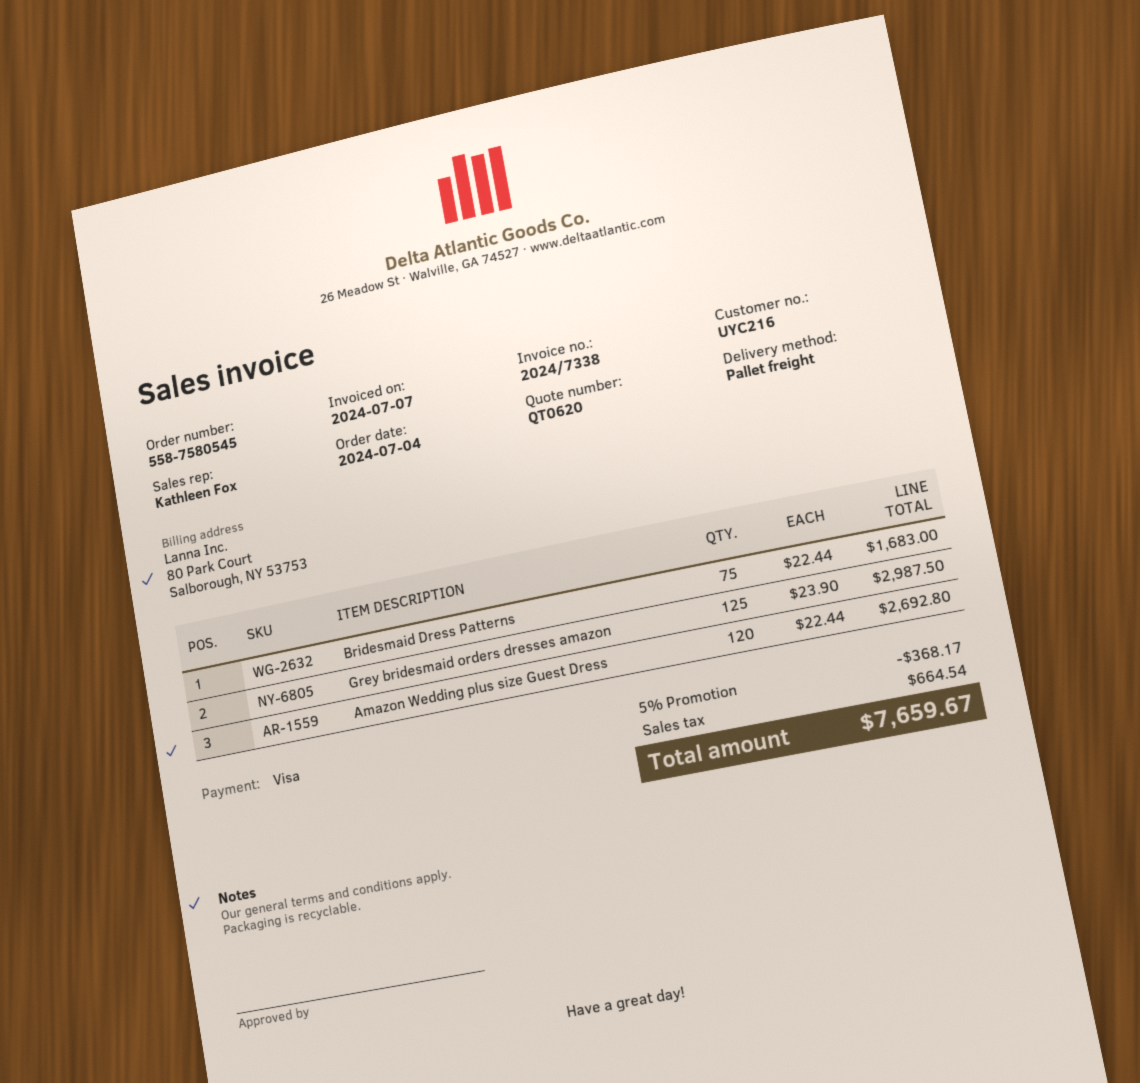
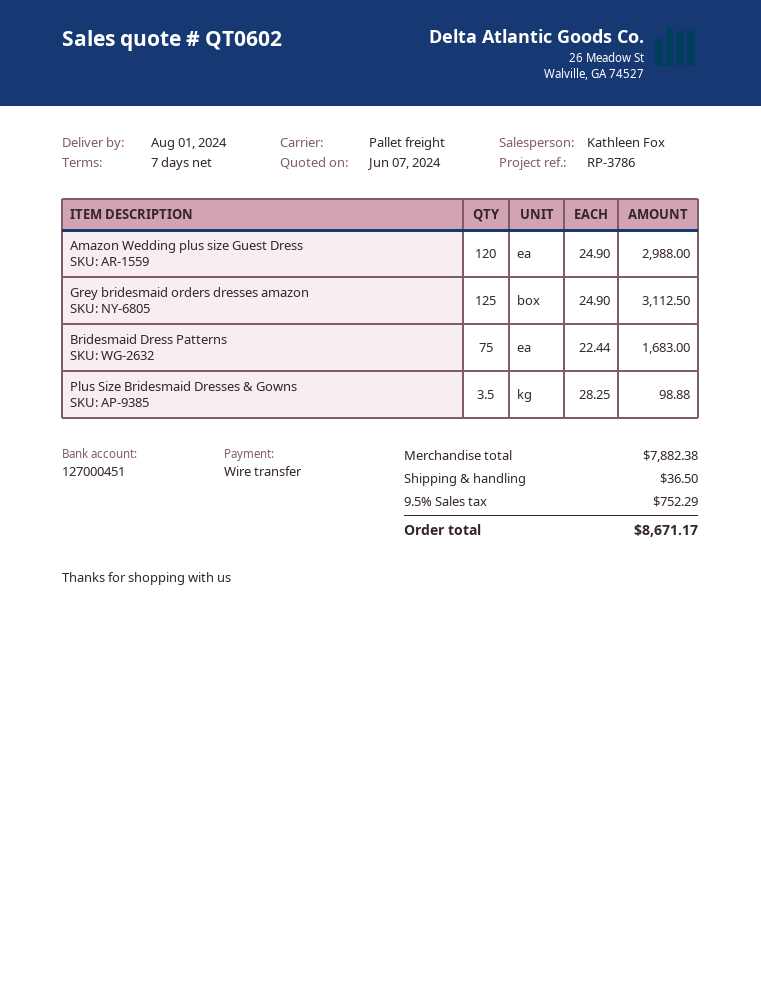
quote number: QT0620 -> QT0602
payment method: Visa -> bank transfer
Grey bridesmaid orders dresses amazon: 125 x 23.90 = 2987.50 -> 125 x 24.90 = 3112.50
Amazon Wedding plus size Guest Dress: 120 x 22.44 = 2692.80 -> 120 x 24.90 = 2988.00
Plus Size Bridesmaid Dresses & Gowns: none -> 3.5 x 28.25 = 98.88
discount: 5% = 368.17 -> none
shipping: none -> 36.50
tax: 664.54 -> 752.29
total: 7659.67 -> 8671.17

